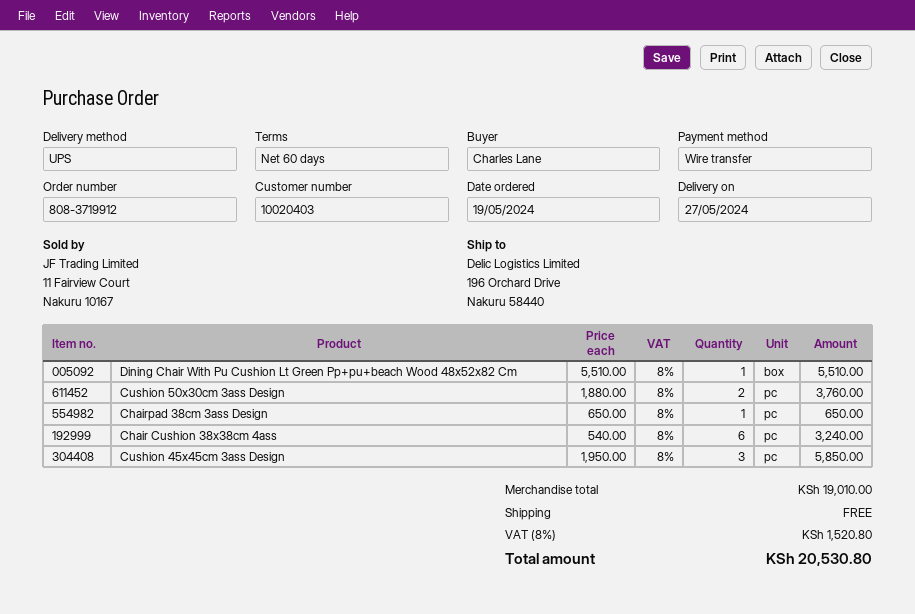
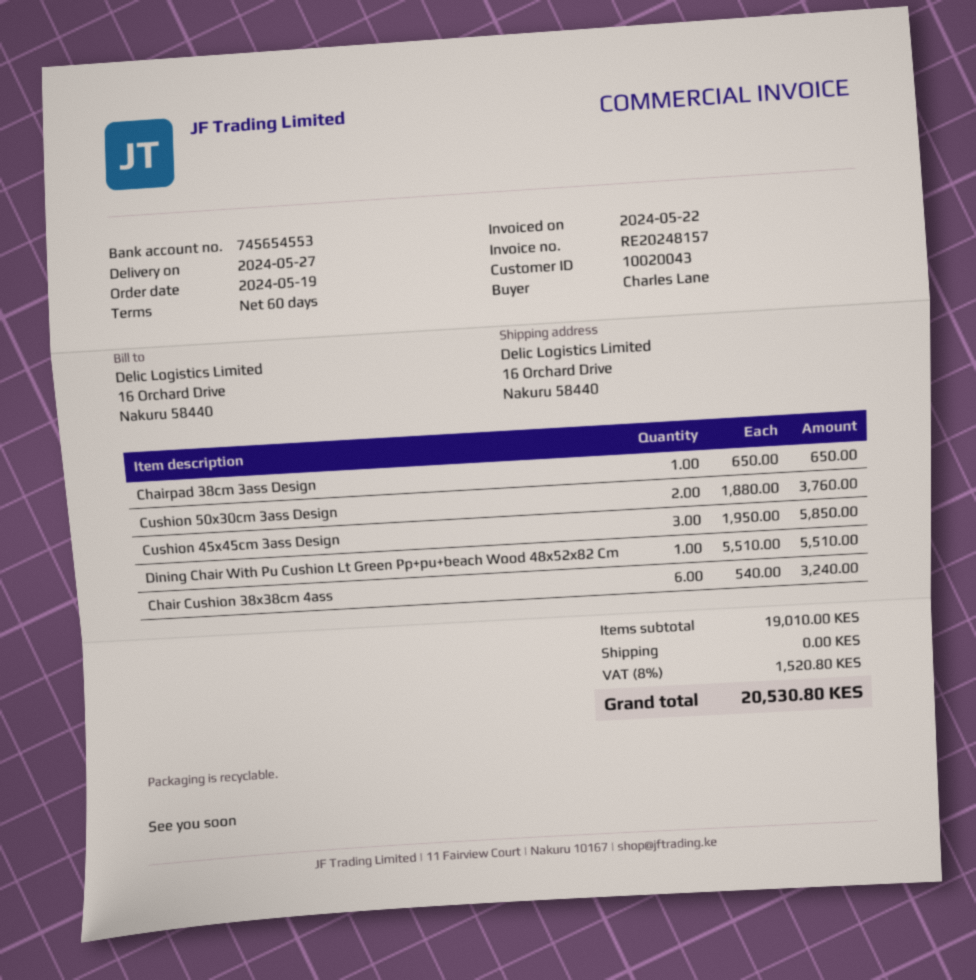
customer number: 10020403 -> 10020043
ship to: 196 Orchard Drive, Nakuru 58440 -> 16 Orchard Drive, Nakuru 58440

